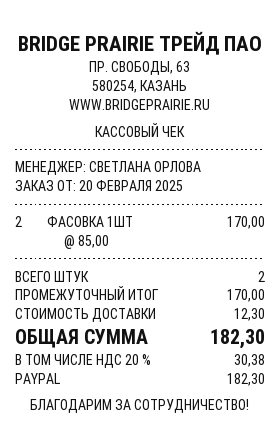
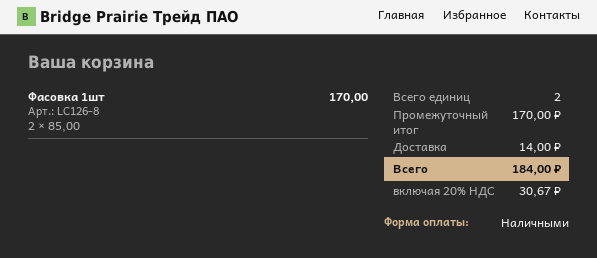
payment method: PayPal -> cash
shipping: 12.30 -> 14.00
tax: 20% = 30.38 -> 20% = 30.67
total: 182.30 -> 184.00

